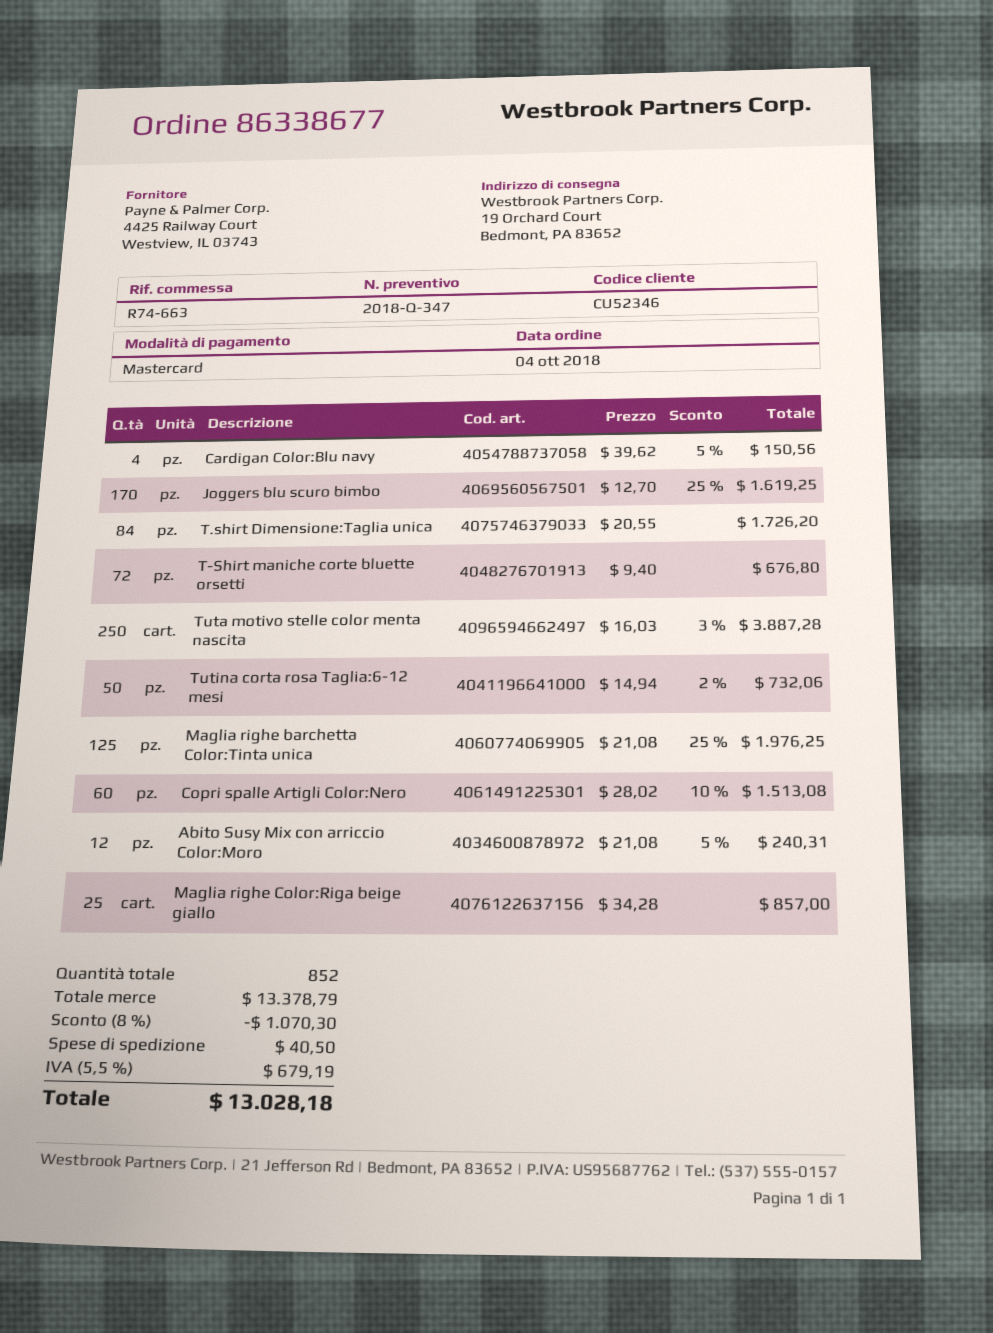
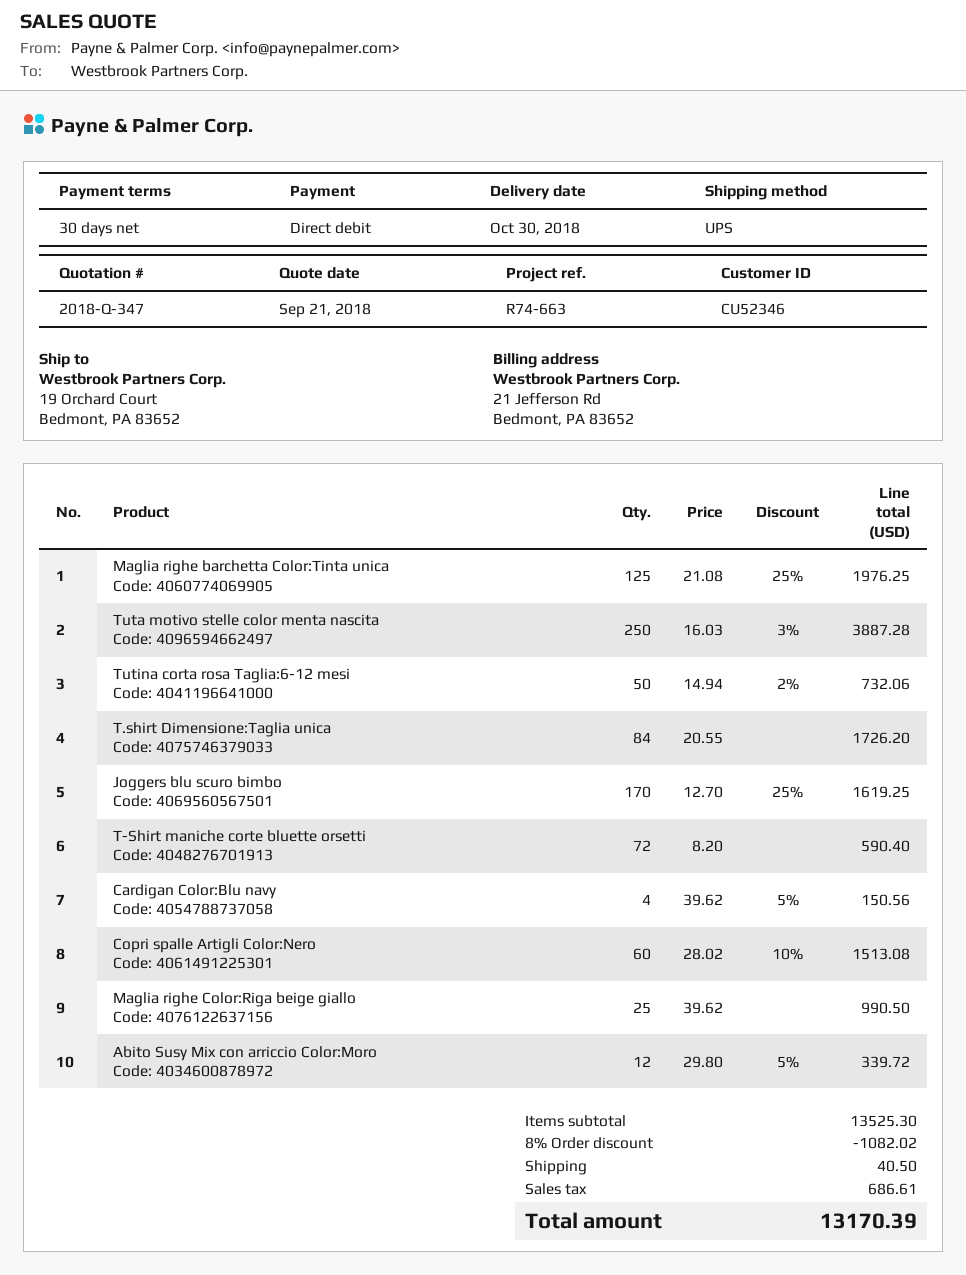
payment method: Mastercard -> direct debit
T-Shirt maniche corte bluette orsetti: 72 x 9.40 = 676.80 -> 72 x 8.20 = 590.40
Abito Susy Mix con arriccio Color:Moro: 12 x 21.08 - 5% = 240.31 -> 12 x 29.80 - 5% = 339.72
Maglia righe Color:Riga beige giallo: 25 x 34.28 = 857.00 -> 25 x 39.62 = 990.50
subtotal: 13378.79 -> 13525.30
discount: 8% = 1070.30 -> 8% = 1082.02
tax: 679.19 -> 686.61
total: 13028.18 -> 13170.39

